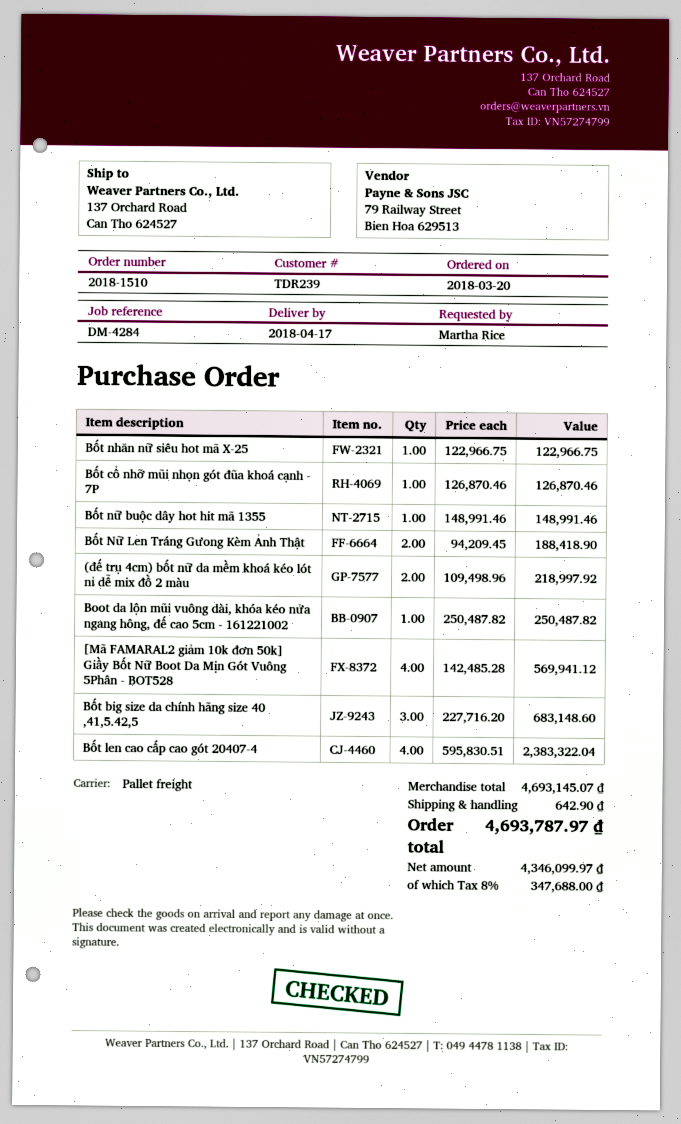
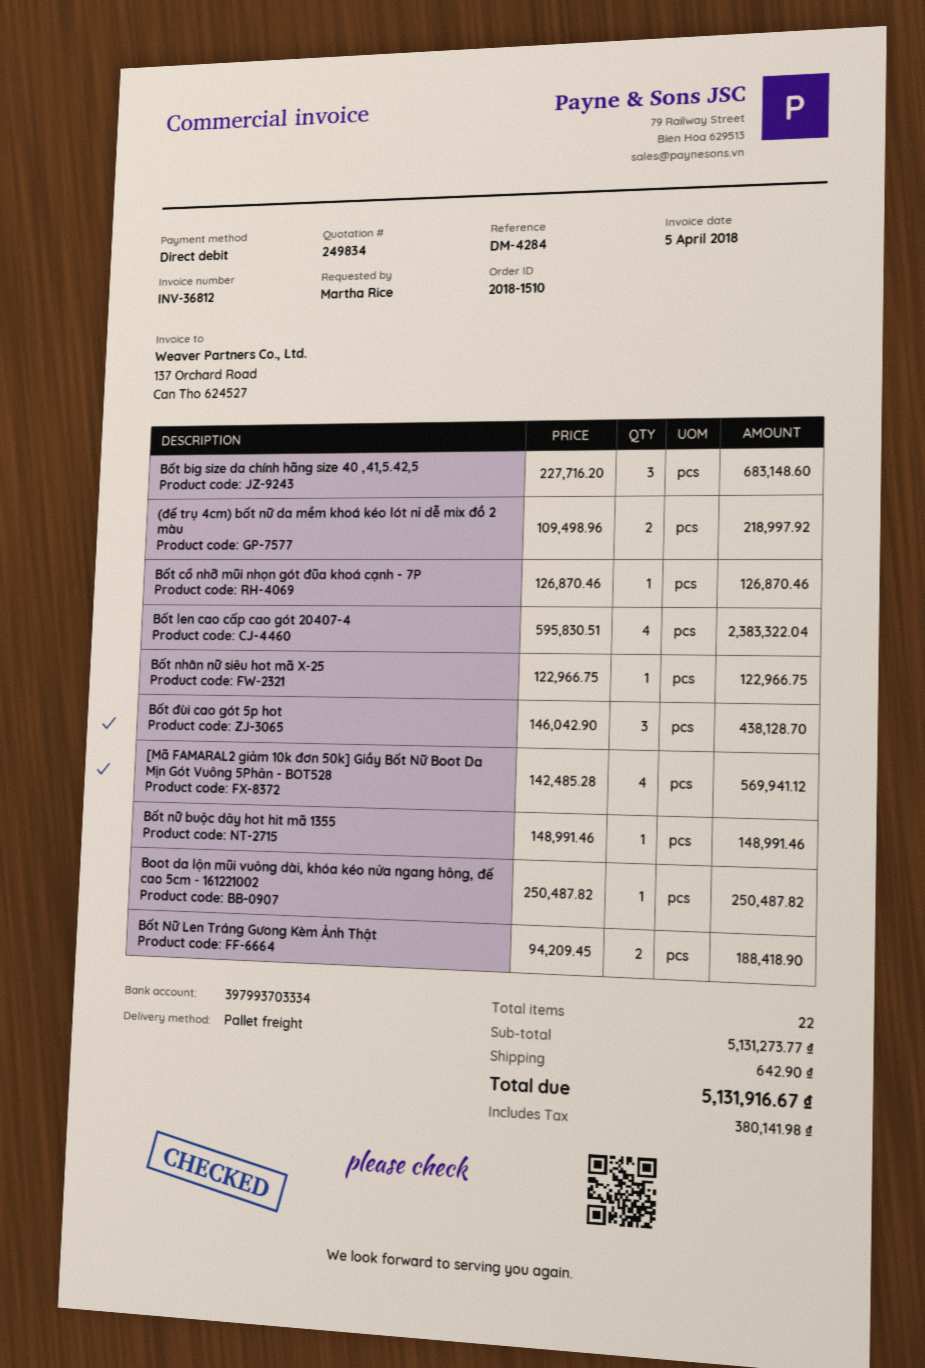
Bốt đùi cao gót 5p hot: none -> 3 x 146042.90 = 438128.70
subtotal: 4693145.07 -> 5131273.77
tax: 347688.00 -> 380141.98
total: 4693787.97 -> 5131916.67

